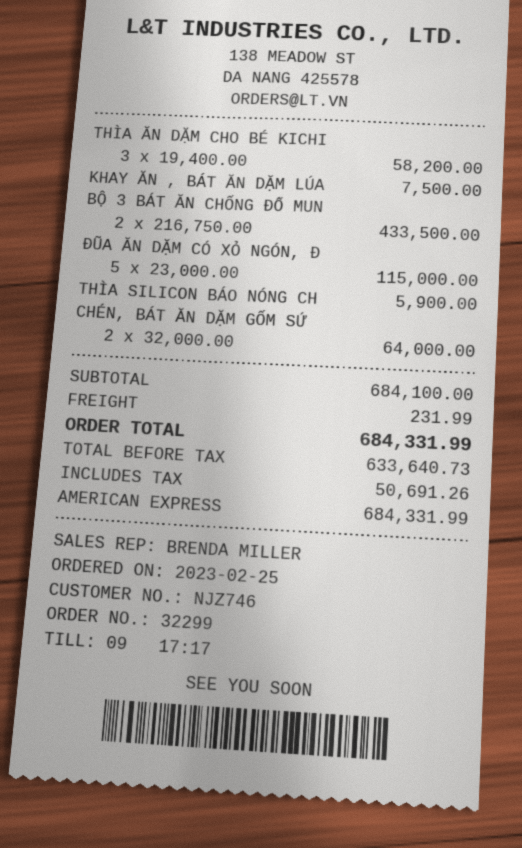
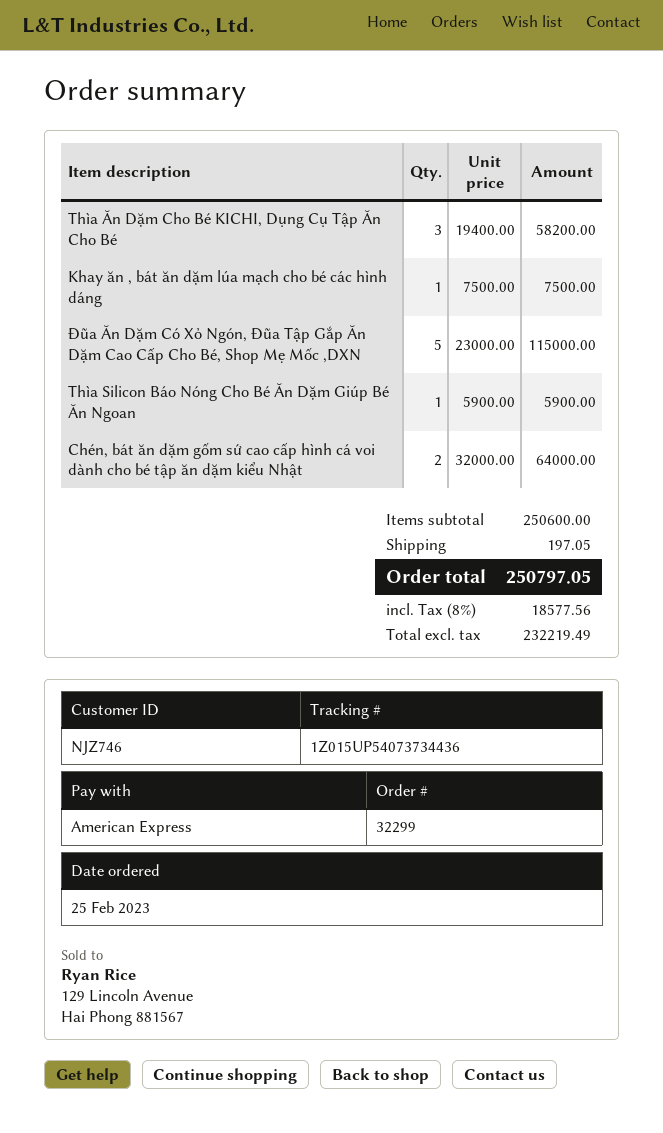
BỘ 3 BÁT ĂN CHỐNG ĐỔ MUN: 2 x 216750.00 = 433500.00 -> none
subtotal: 684100.00 -> 250600.00
shipping: 231.99 -> 197.05
net: 633640.73 -> 232219.49
tax: 50691.26 -> 18577.56
total: 684331.99 -> 250797.05

